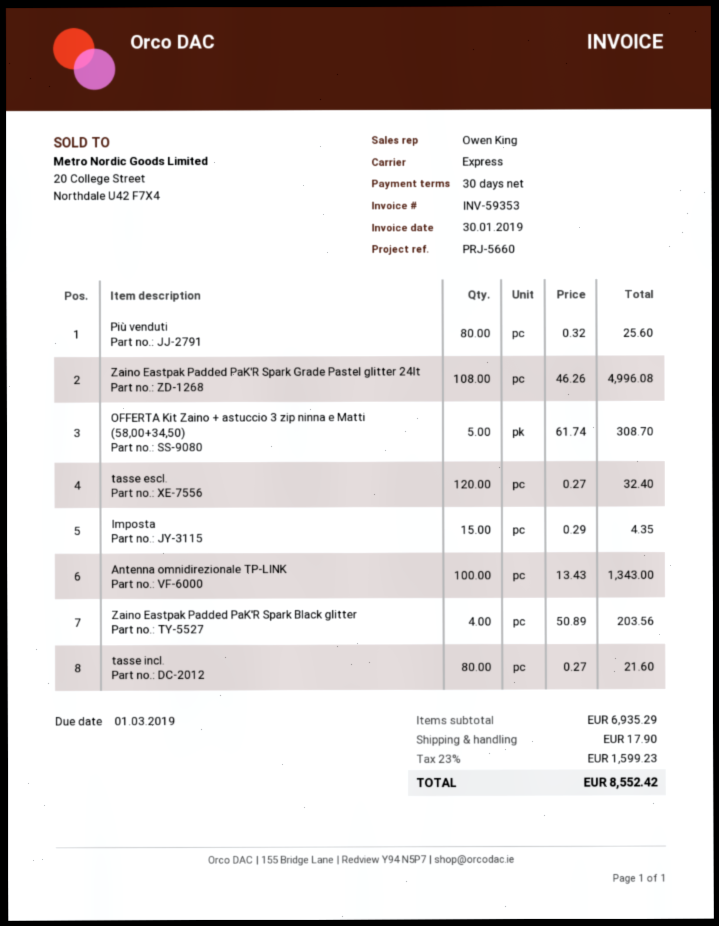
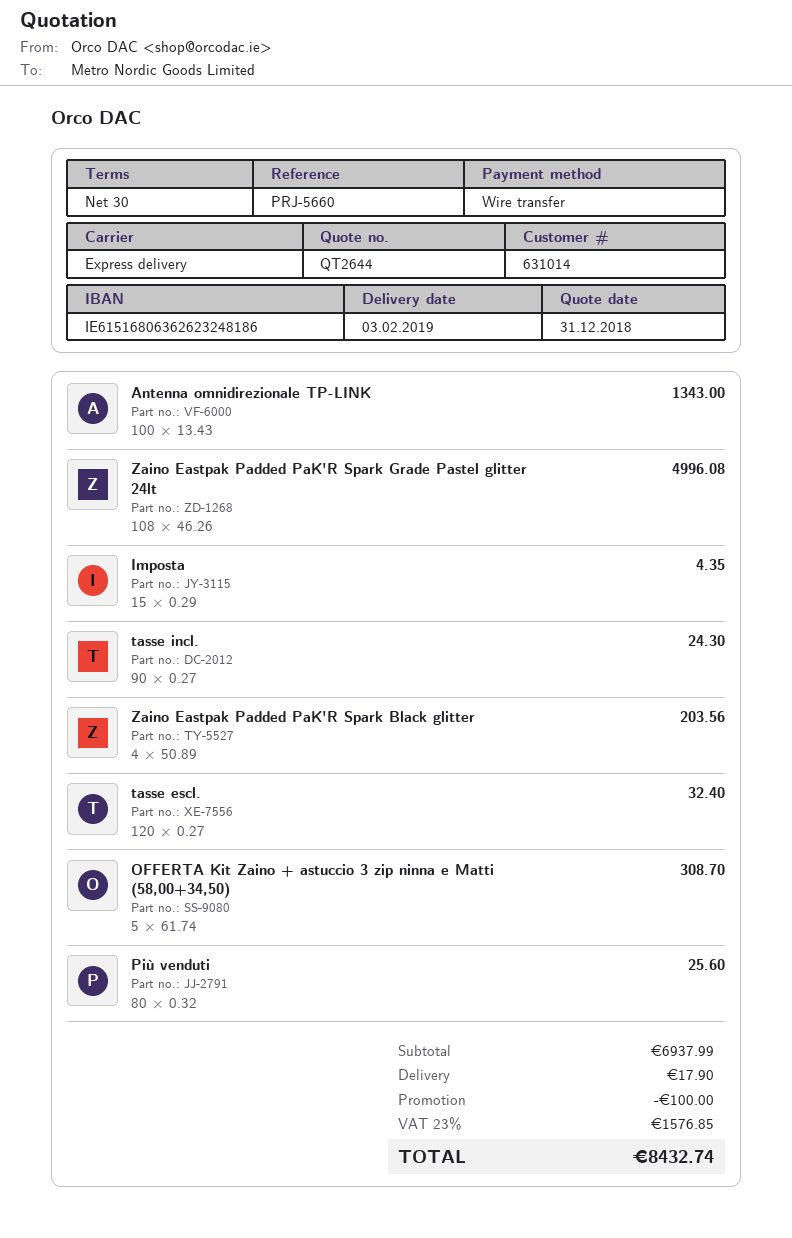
tasse incl.: 80 x 0.27 = 21.60 -> 90 x 0.27 = 24.30
subtotal: 6935.29 -> 6937.99
discount: none -> 100.00
tax: 23% = 1599.23 -> 23% = 1576.85
total: 8552.42 -> 8432.74

